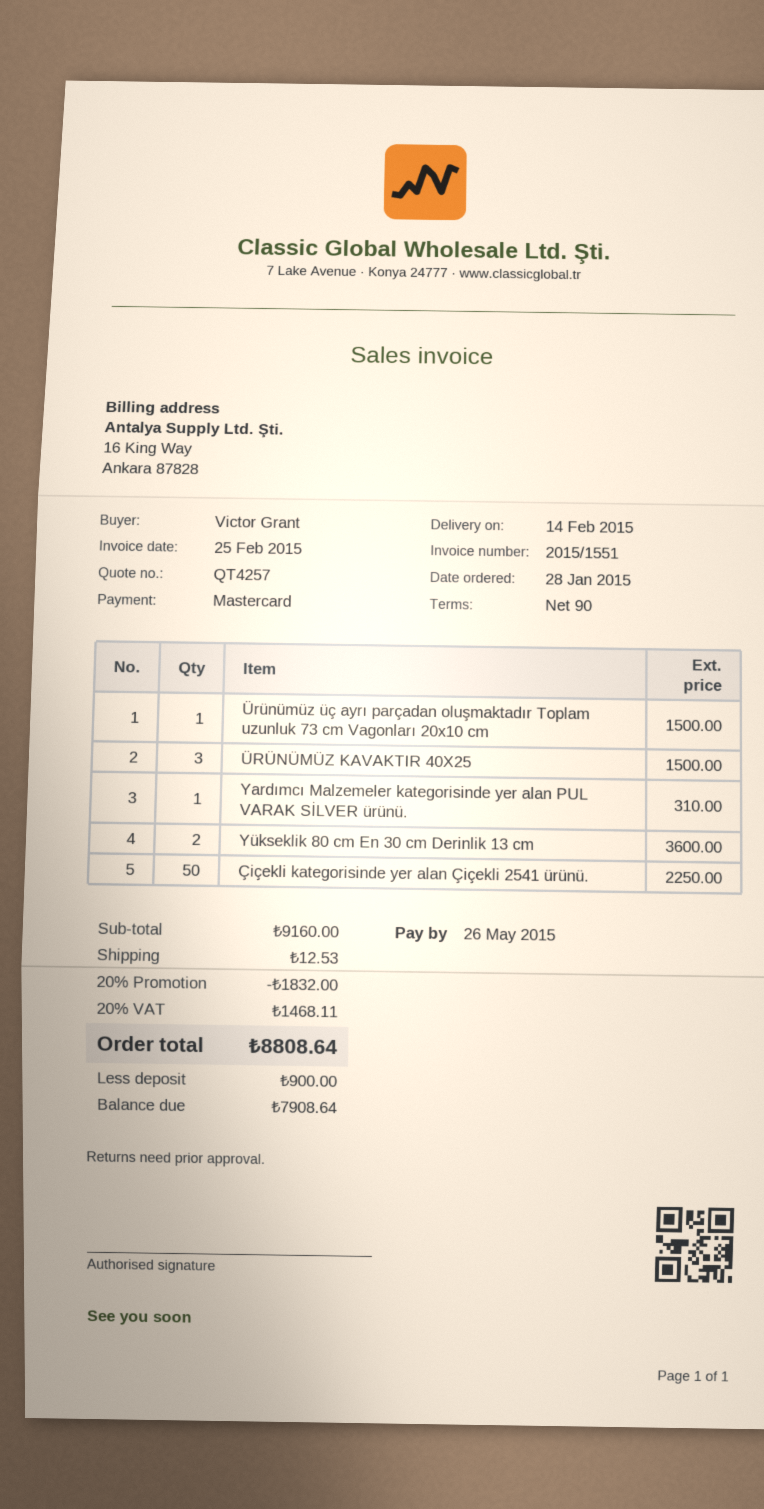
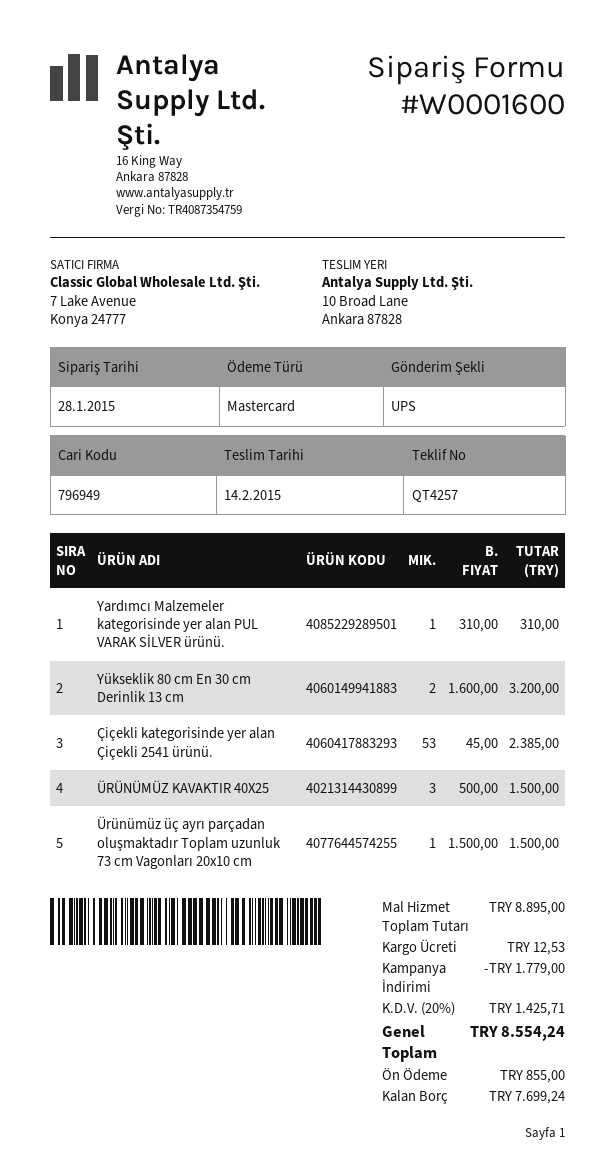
Yükseklik 80 cm En 30 cm Derinlik 13 cm: 2 for 3600.00 -> 2 for 3200.00
Çiçekli kategorisinde yer alan Çiçekli 2541 ürünü.: 50 for 2250.00 -> 53 for 2385.00
subtotal: 9160.00 -> 8895.00
discount: 1832.00 -> 1779.00
tax: 20% = 1468.11 -> 20% = 1425.71
total: 8808.64 -> 8554.24
deposit: 900.00 -> 855.00
balance: 7908.64 -> 7699.24

